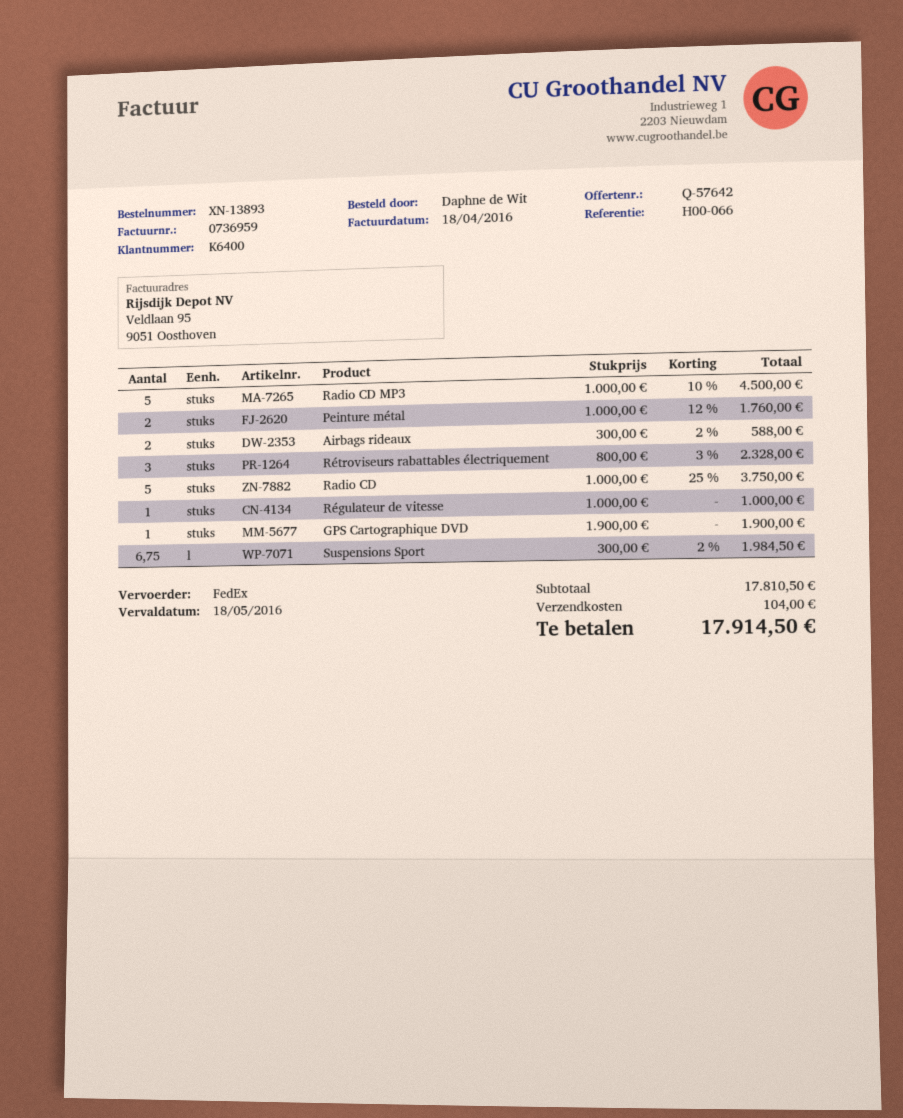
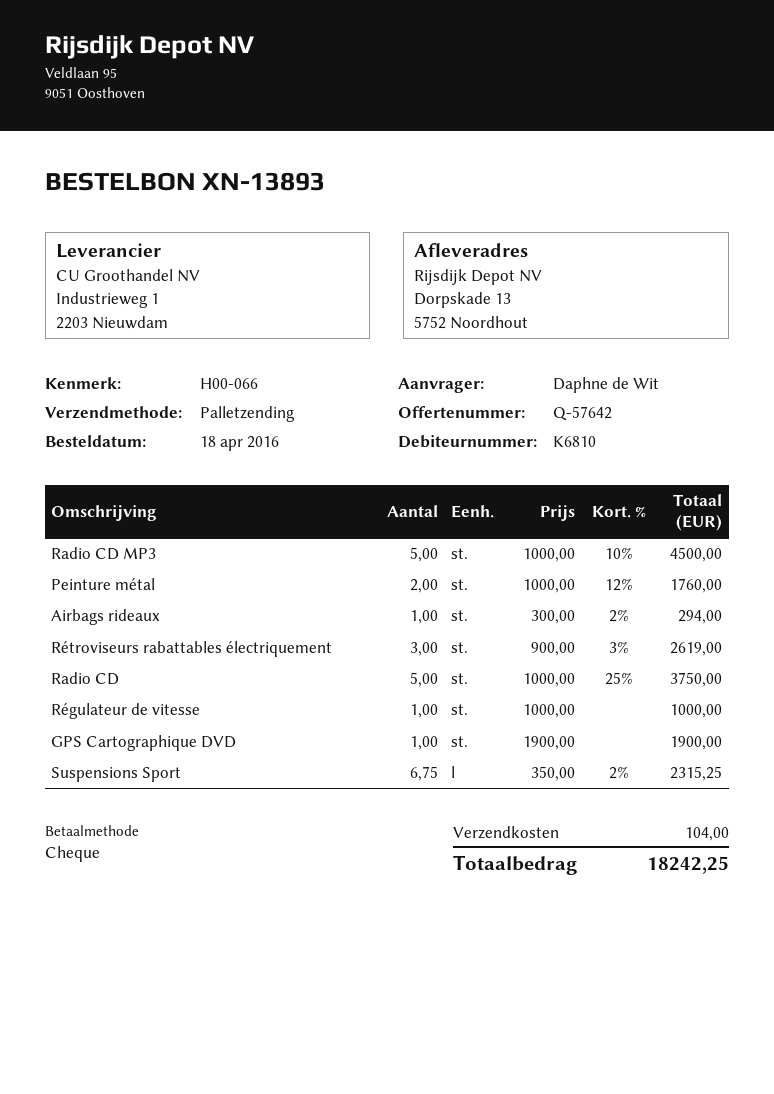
customer number: K6400 -> K6810
shipping method: FedEx -> pallet freight
Airbags rideaux: 2 x 300.00 - 2% = 588.00 -> 1 x 300.00 - 2% = 294.00
Rétroviseurs rabattables électriquement: 3 x 800.00 - 3% = 2328.00 -> 3 x 900.00 - 3% = 2619.00
Suspensions Sport: 6.75 x 300.00 - 2% = 1984.50 -> 6.75 x 350.00 - 2% = 2315.25
total: 17914.50 -> 18242.25

